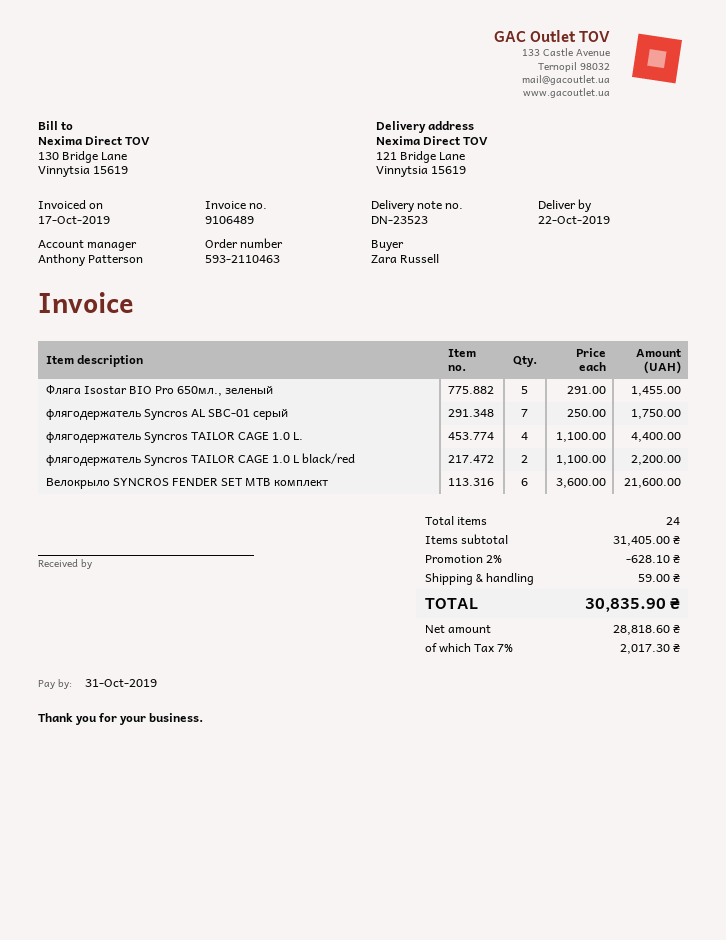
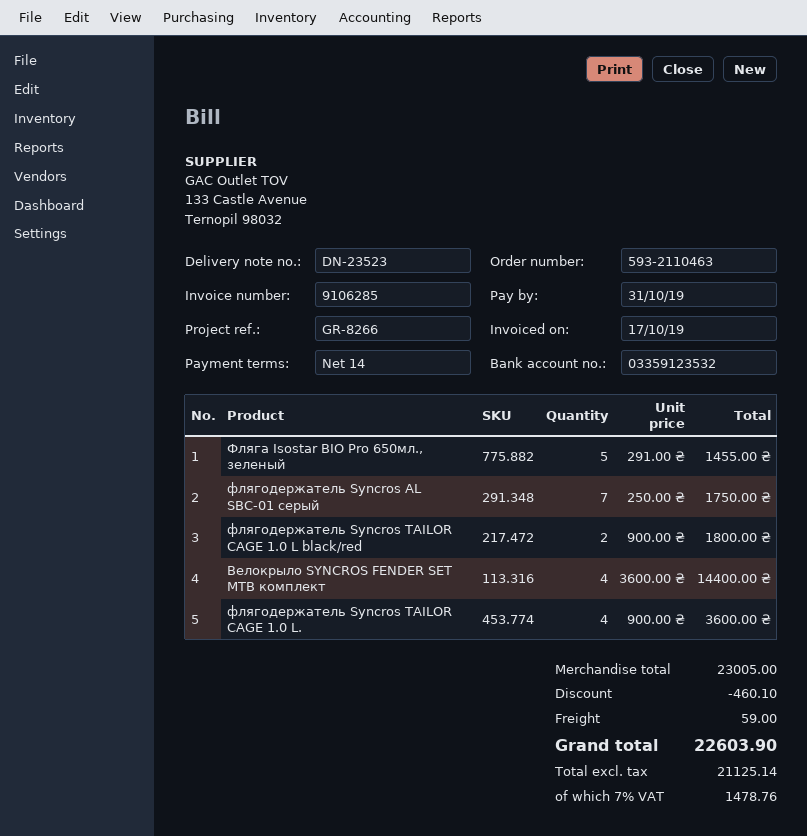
invoice number: 9106489 -> 9106285
флягодержатель Syncros TAILOR CAGE 1.0 L.: 4 x 1100.00 = 4400.00 -> 4 x 900.00 = 3600.00
флягодержатель Syncros TAILOR CAGE 1.0 L black/red: 2 x 1100.00 = 2200.00 -> 2 x 900.00 = 1800.00
Велокрыло SYNCROS FENDER SET MTB комплект: 6 x 3600.00 = 21600.00 -> 4 x 3600.00 = 14400.00
subtotal: 31405.00 -> 23005.00
discount: 628.10 -> 460.10
net: 28818.60 -> 21125.14
tax: 7% = 2017.30 -> 7% = 1478.76
total: 30835.90 -> 22603.90

